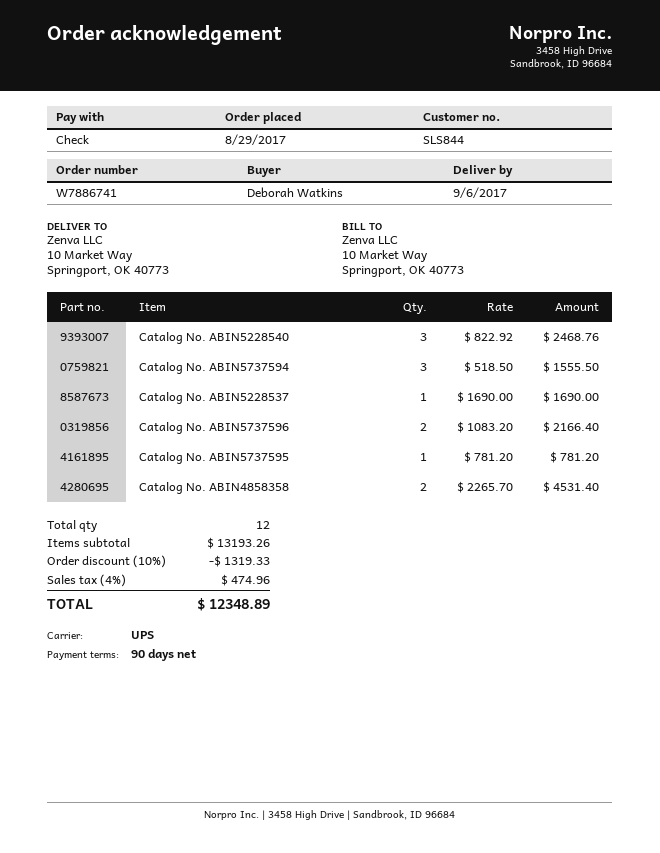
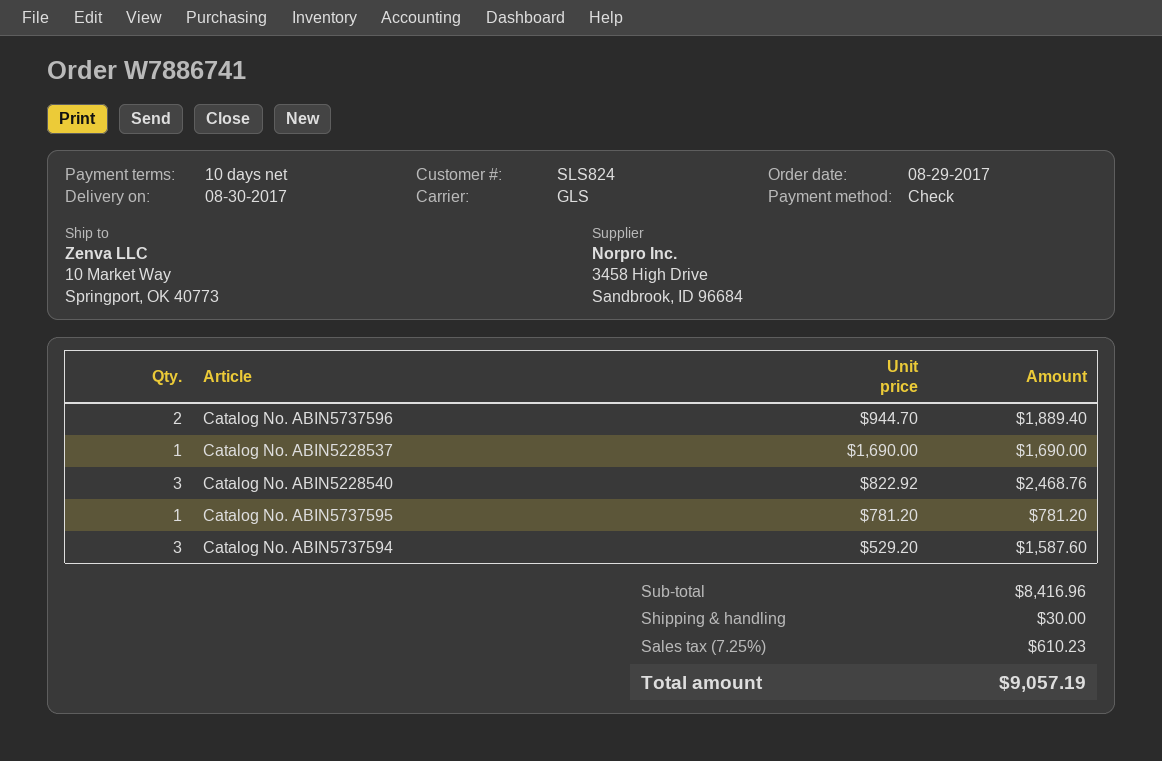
delivery date: 2017-09-06 -> 2017-08-30
payment terms: 90 days -> 10 days
customer number: SLS844 -> SLS824
shipping method: UPS -> GLS
Catalog No. ABIN5737594: 3 x 518.50 = 1555.50 -> 3 x 529.20 = 1587.60
Catalog No. ABIN5737596: 2 x 1083.20 = 2166.40 -> 2 x 944.70 = 1889.40
Catalog No. ABIN4858358: 2 x 2265.70 = 4531.40 -> none
subtotal: 13193.26 -> 8416.96
discount: 10% = 1319.33 -> none
shipping: none -> 30.00
tax: 4% = 474.96 -> 7.25% = 610.23
total: 12348.89 -> 9057.19

